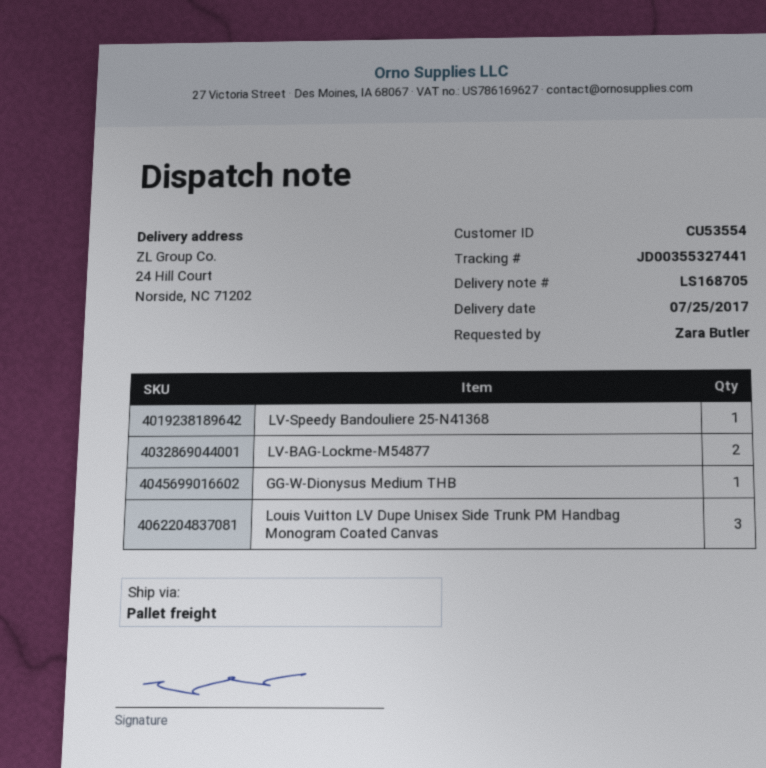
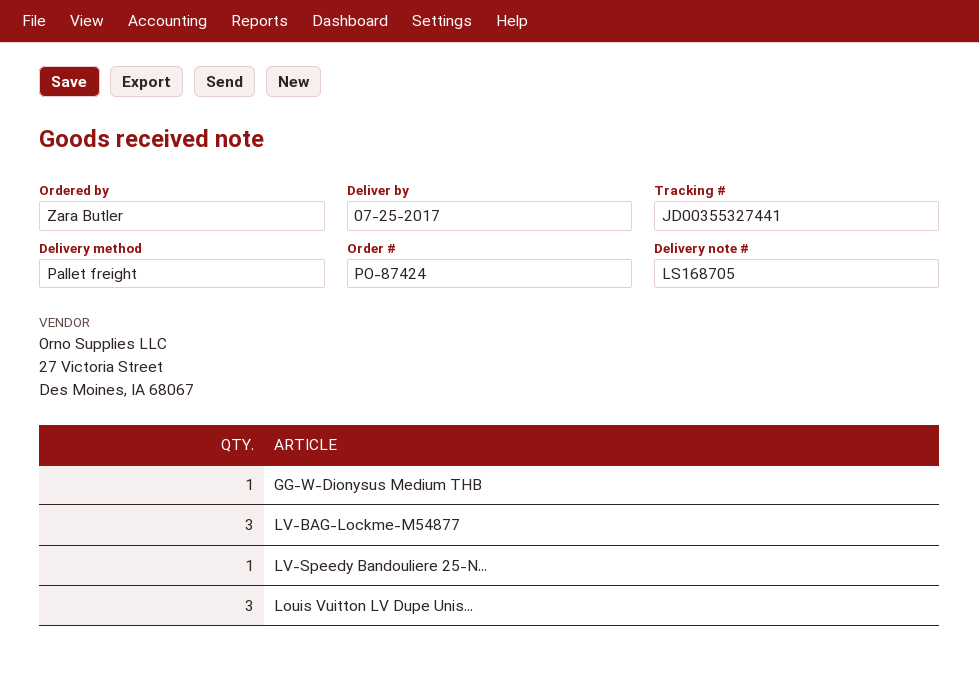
LV-BAG-Lockme-M54877: 2 -> 3

